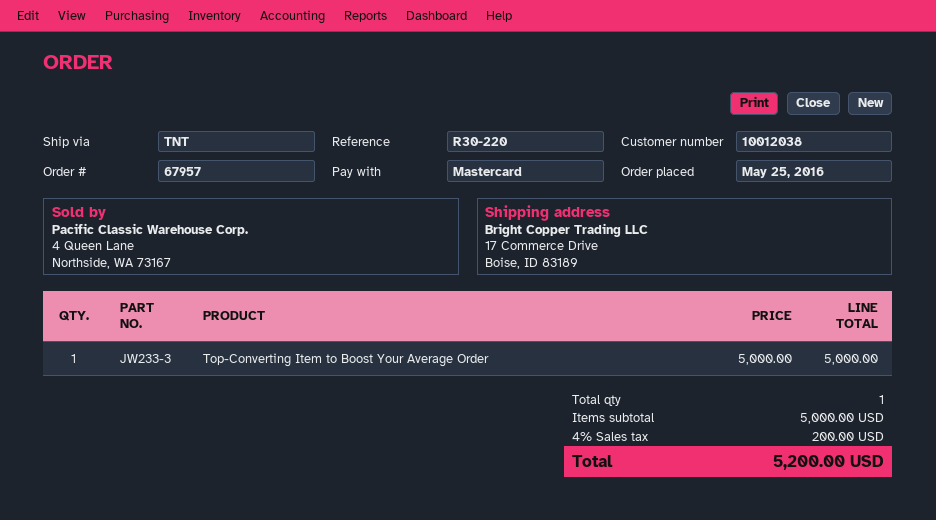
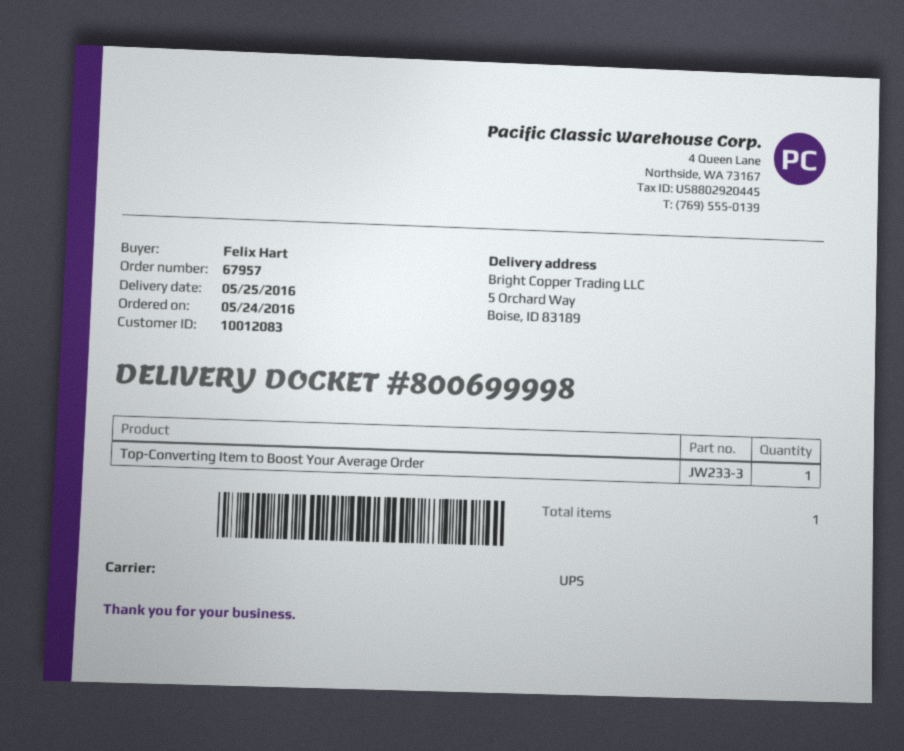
order date: 2016-05-25 -> 2016-05-24
customer number: 10012038 -> 10012083
shipping method: TNT -> UPS
ship to: 17 Commerce Drive, Boise, ID 83189 -> 5 Orchard Way, Boise, ID 83189

